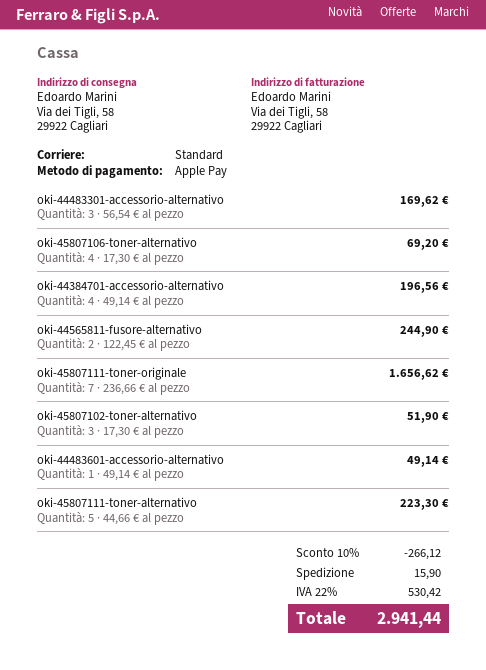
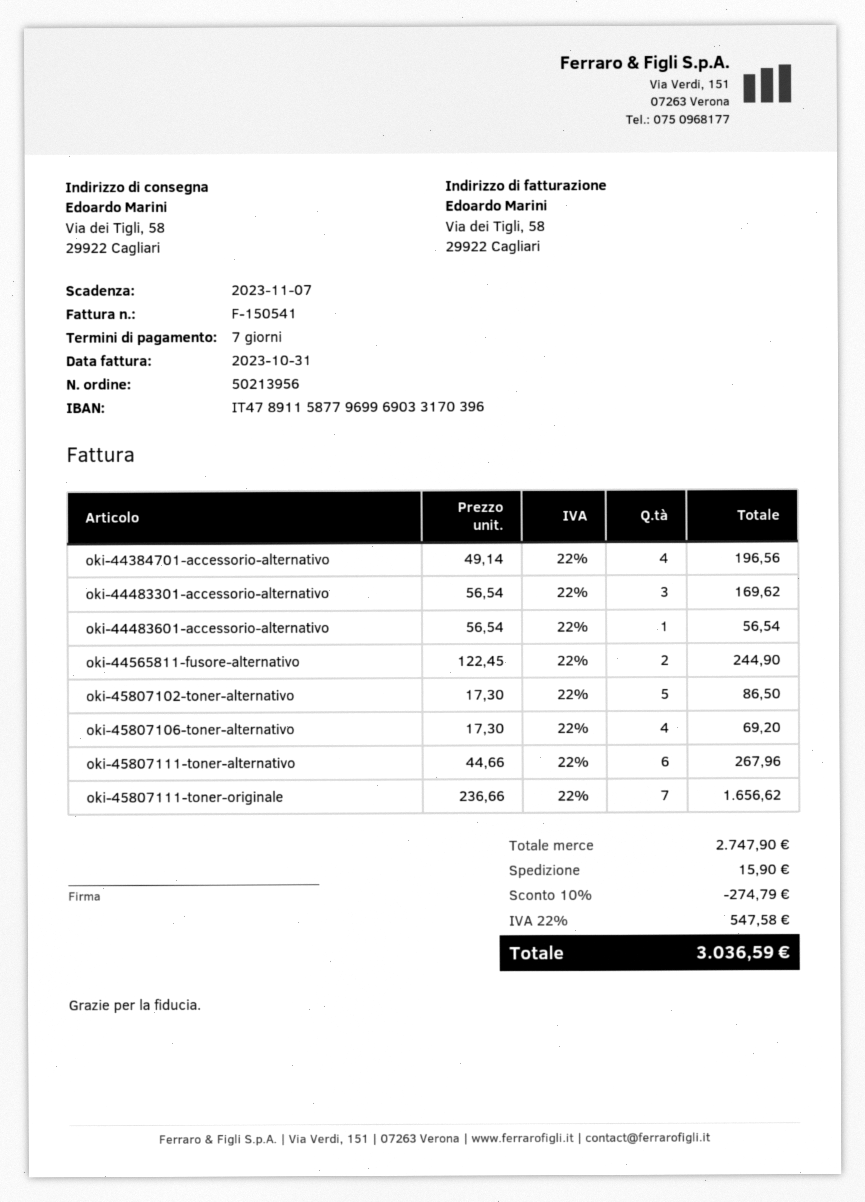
oki-45807102-toner-alternativo: 3 x 17.30 = 51.90 -> 5 x 17.30 = 86.50
oki-44483601-accessorio-alternativo: 1 x 49.14 = 49.14 -> 1 x 56.54 = 56.54
oki-45807111-toner-alternativo: 5 x 44.66 = 223.30 -> 6 x 44.66 = 267.96
discount: 10% = 266.12 -> 10% = 274.79
tax: 22% = 530.42 -> 22% = 547.58
total: 2941.44 -> 3036.59

